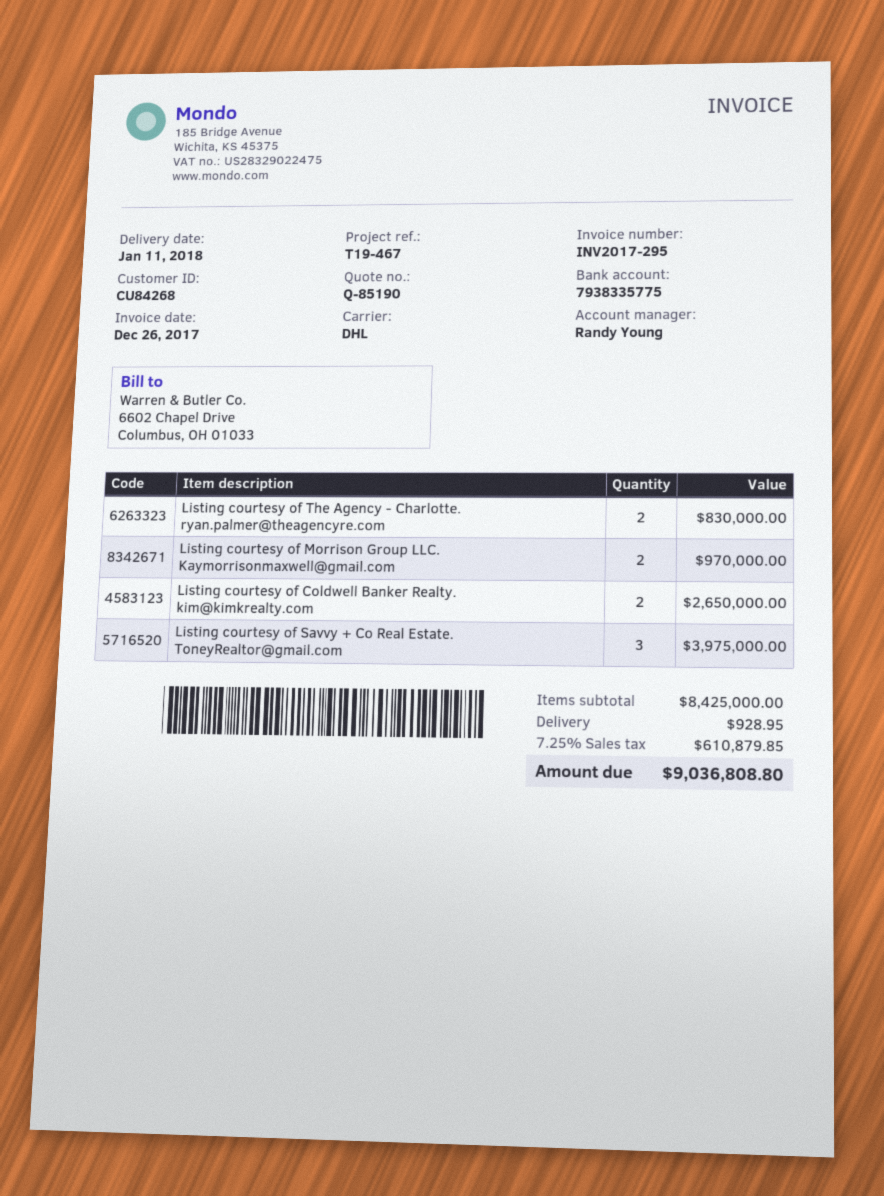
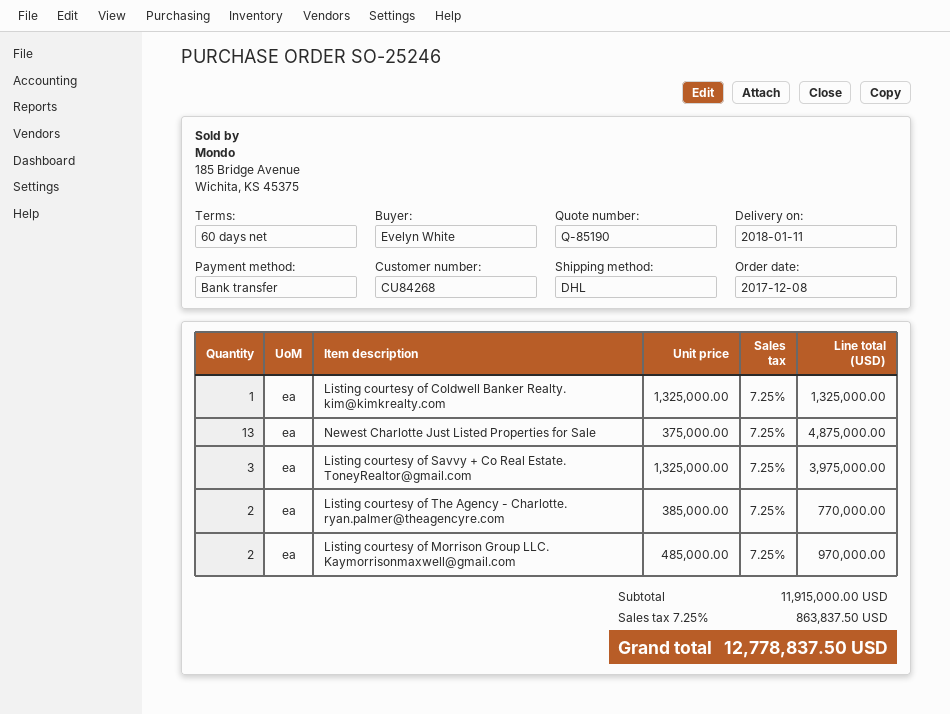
Listing courtesy of The Agency - Charlotte. ryan.palmer@theagencyre.com: 2 for 830000.00 -> 2 for 770000.00
Listing courtesy of Coldwell Banker Realty. kim@kimkrealty.com: 2 for 2650000.00 -> 1 for 1325000.00
Newest Charlotte Just Listed Properties for Sale: none -> 13 for 4875000.00
subtotal: 8425000.00 -> 11915000.00
shipping: 928.95 -> none
tax: 7.25% = 610879.85 -> 7.25% = 863837.50
total: 9036808.80 -> 12778837.50

